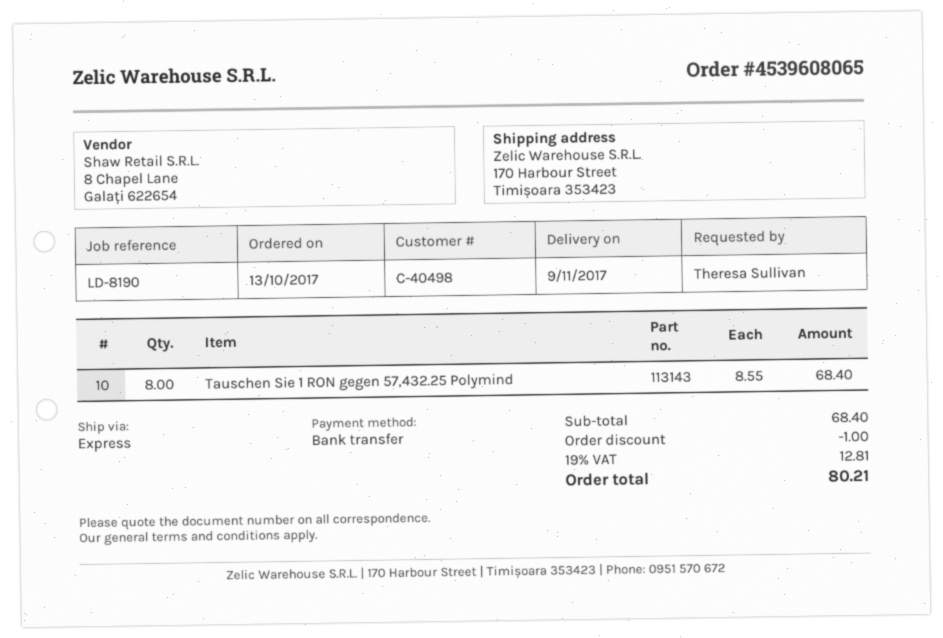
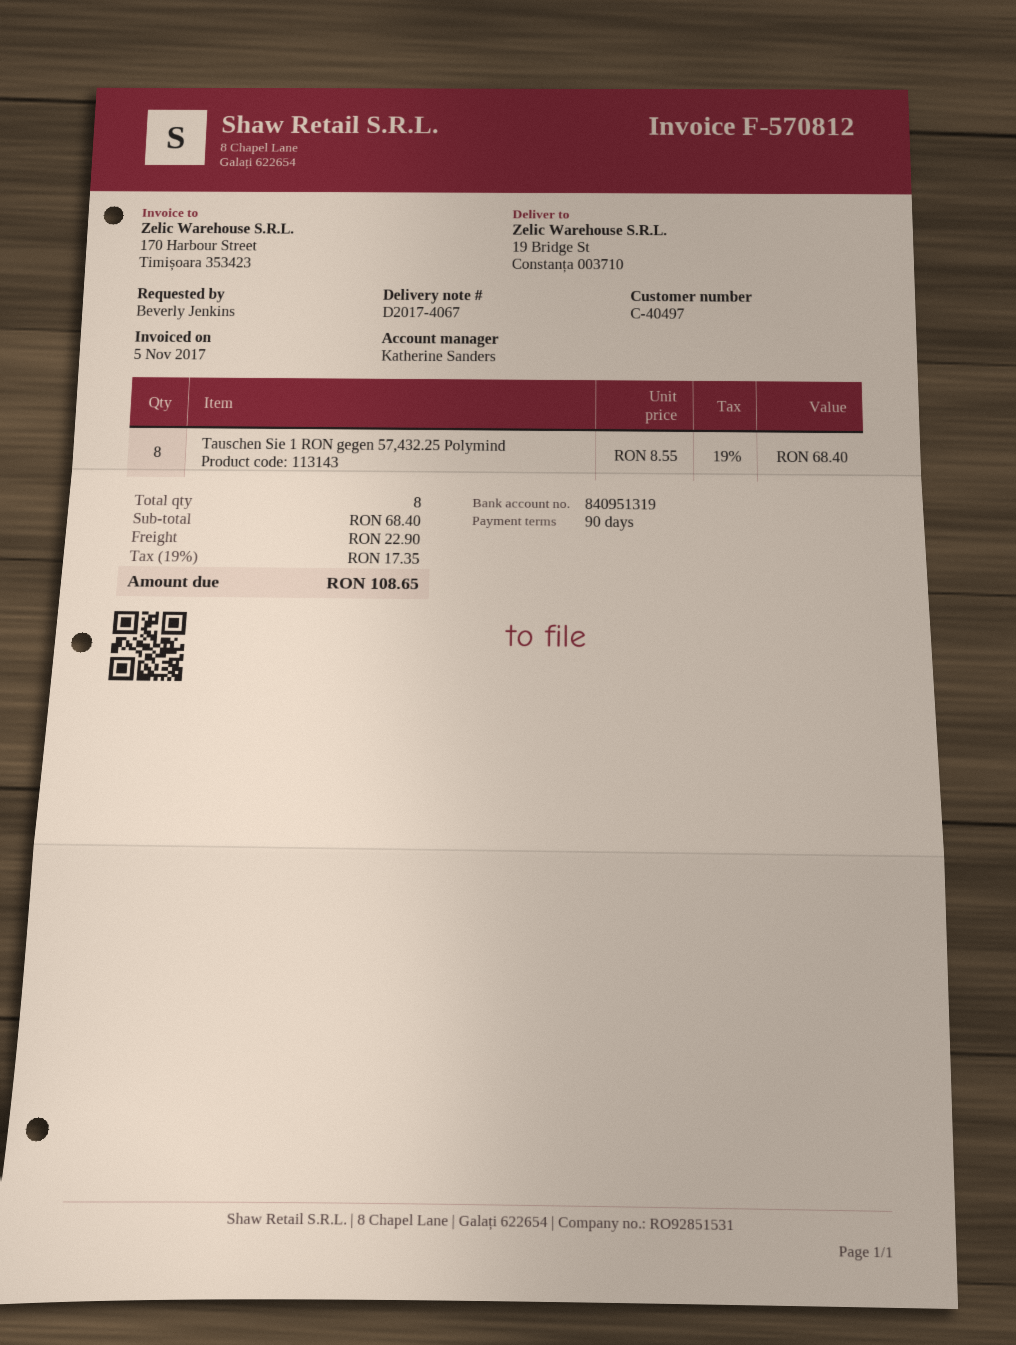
customer number: C-40498 -> C-40497
ordered by: Theresa Sullivan -> Beverly Jenkins
ship to: 170 Harbour Street, Timișoara 353423 -> 19 Bridge St, Constanța 003710
discount: 1.00 -> none
shipping: none -> 22.90
tax: 19% = 12.81 -> 19% = 17.35
total: 80.21 -> 108.65

